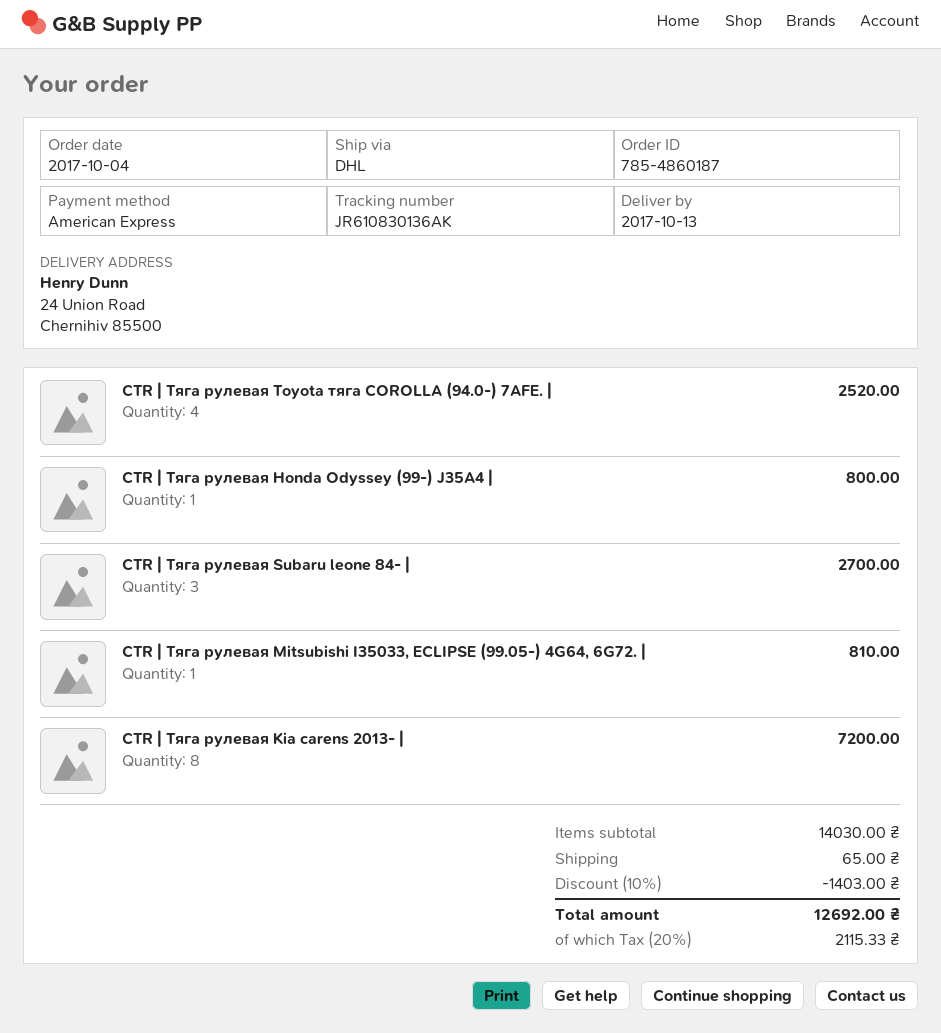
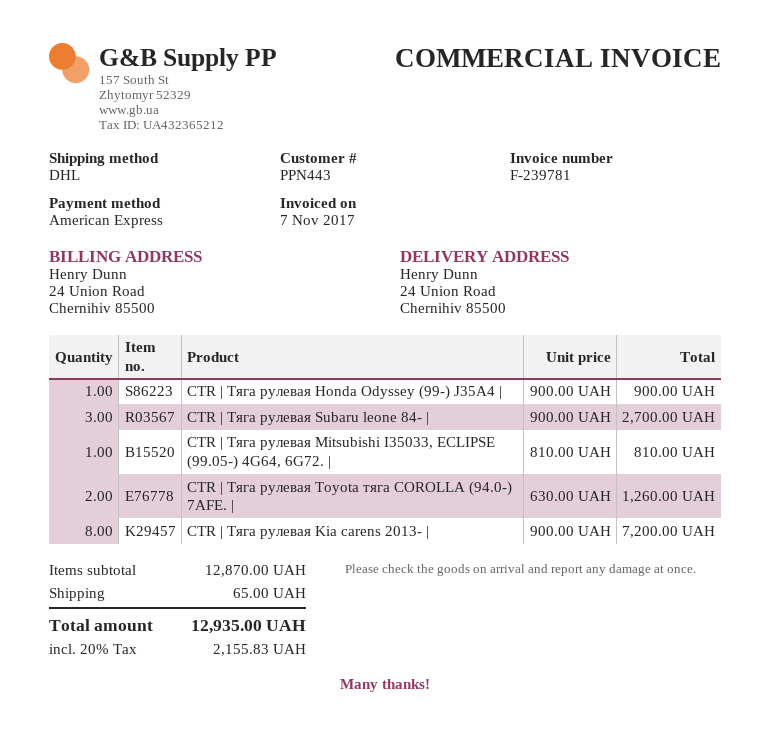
CTR | Тяга рулевая Toyota тяга COROLLA (94.0-) 7AFE. |: 4 for 2520.00 -> 2 for 1260.00
CTR | Тяга рулевая Honda Odyssey (99-) J35A4 |: 1 for 800.00 -> 1 for 900.00
subtotal: 14030.00 -> 12870.00
discount: 10% = 1403.00 -> none
tax: 20% = 2115.33 -> 20% = 2155.83
total: 12692.00 -> 12935.00

